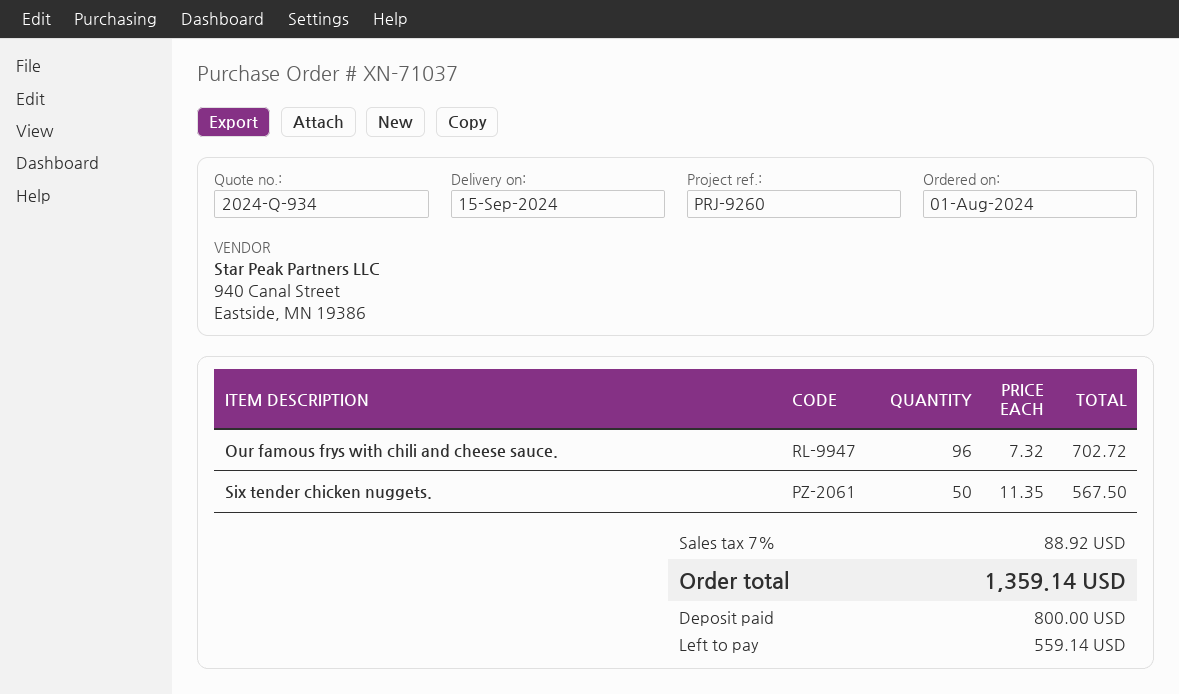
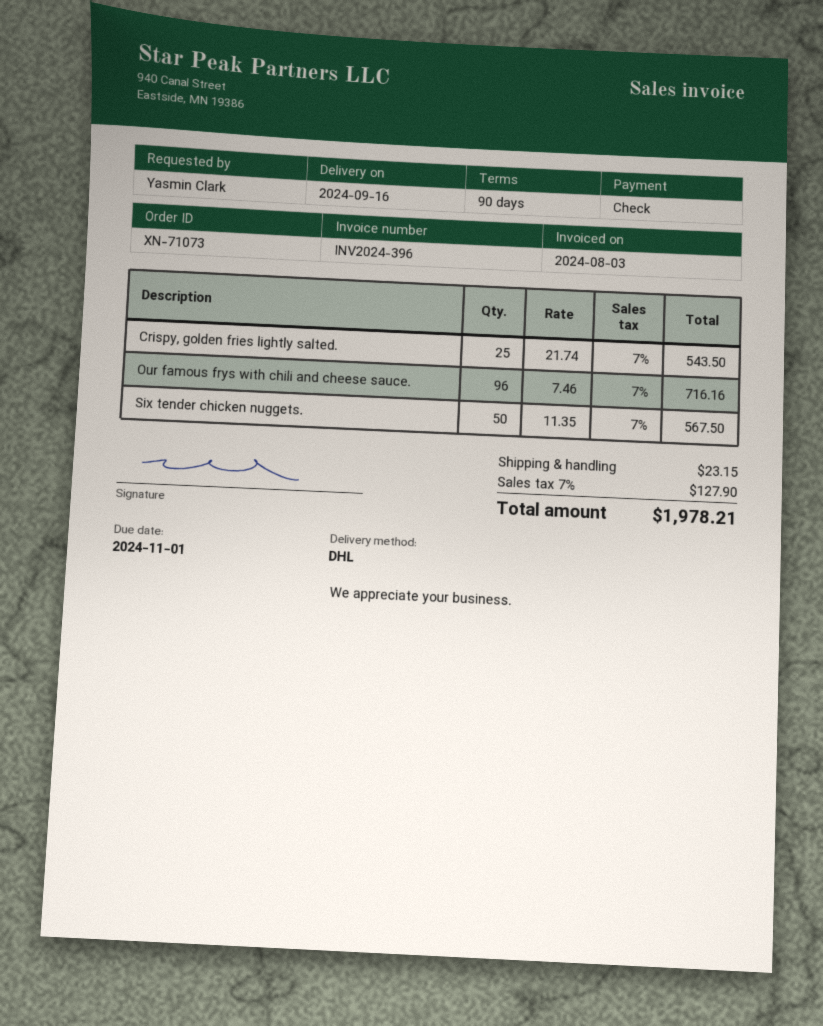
order number: XN-71037 -> XN-71073
delivery date: 2024-09-15 -> 2024-09-16
Our famous frys with chili and cheese sauce.: 96 x 7.32 = 702.72 -> 96 x 7.46 = 716.16
Crispy, golden fries lightly salted.: none -> 25 x 21.74 = 543.50
shipping: none -> 23.15
tax: 7% = 88.92 -> 7% = 127.90
total: 1359.14 -> 1978.21

